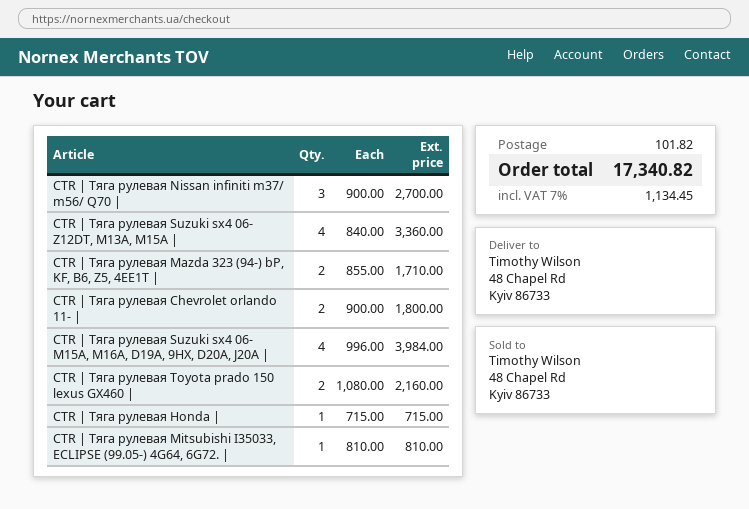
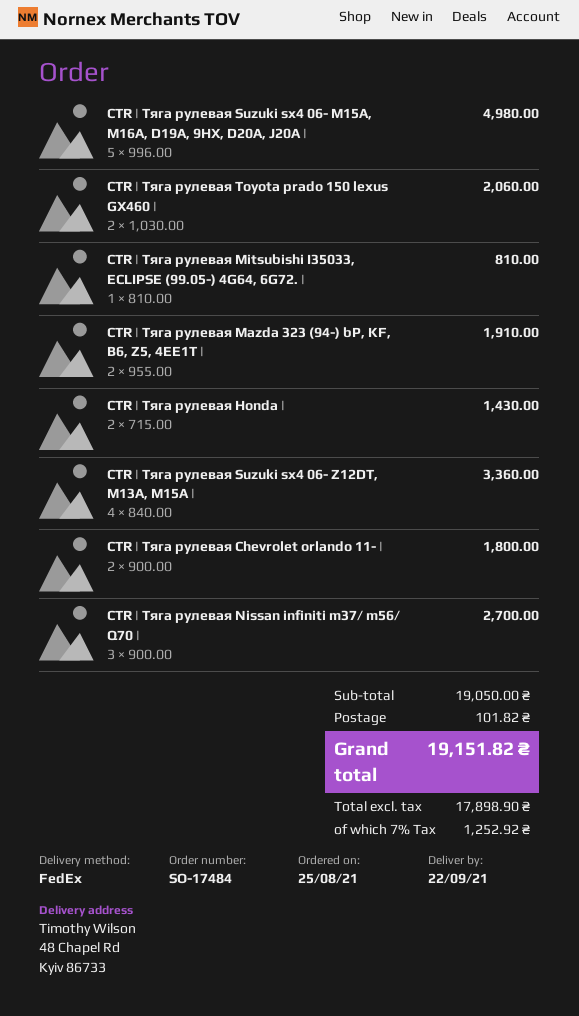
CTR | Тяга рулевая Mazda 323 (94-) bP, KF, B6, Z5, 4EE1T |: 2 x 855.00 = 1710.00 -> 2 x 955.00 = 1910.00
CTR | Тяга рулевая Suzuki sx4 06- M15A, M16A, D19A, 9HX, D20A, J20A |: 4 x 996.00 = 3984.00 -> 5 x 996.00 = 4980.00
CTR | Тяга рулевая Toyota prado 150 lexus GX460 |: 2 x 1080.00 = 2160.00 -> 2 x 1030.00 = 2060.00
CTR | Тяга рулевая Honda |: 1 x 715.00 = 715.00 -> 2 x 715.00 = 1430.00
tax: 7% = 1134.45 -> 7% = 1252.92
total: 17340.82 -> 19151.82

